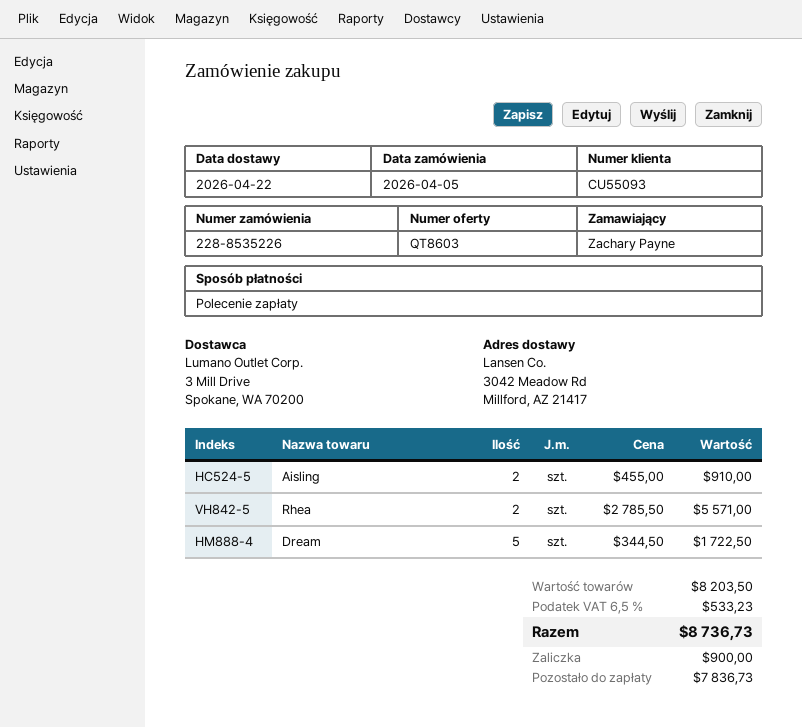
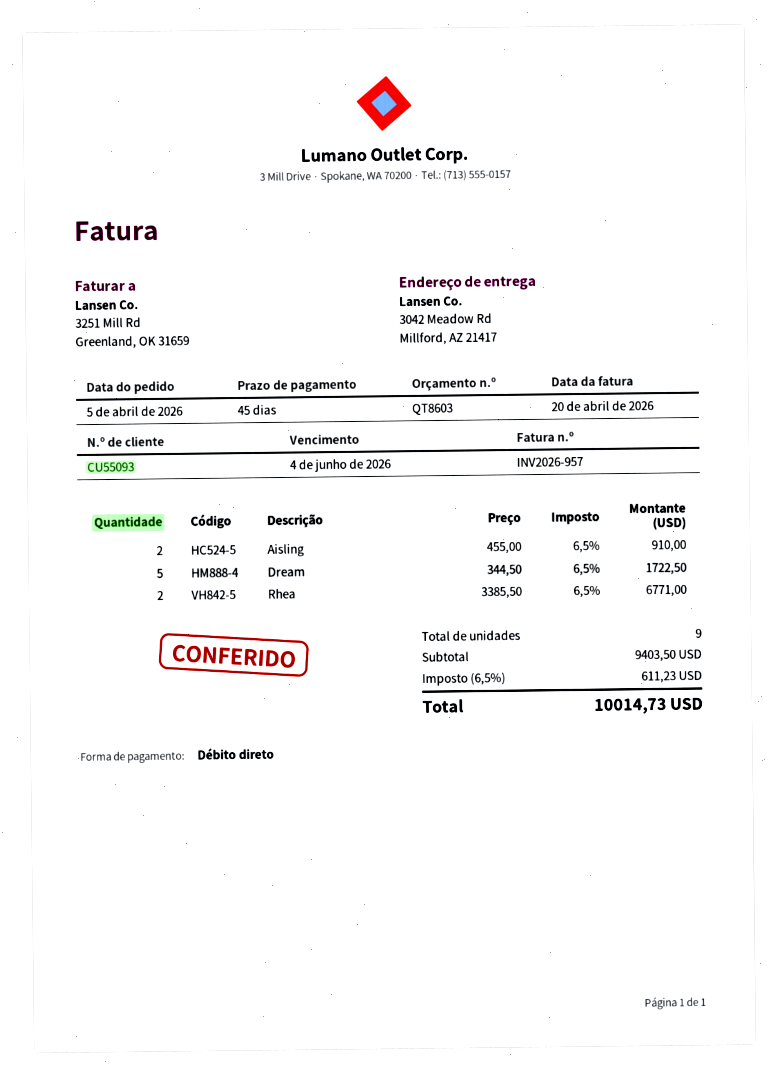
Rhea: 2 x 2785.50 = 5571.00 -> 2 x 3385.50 = 6771.00
subtotal: 8203.50 -> 9403.50
tax: 6.5% = 533.23 -> 6.5% = 611.23
total: 8736.73 -> 10014.73

